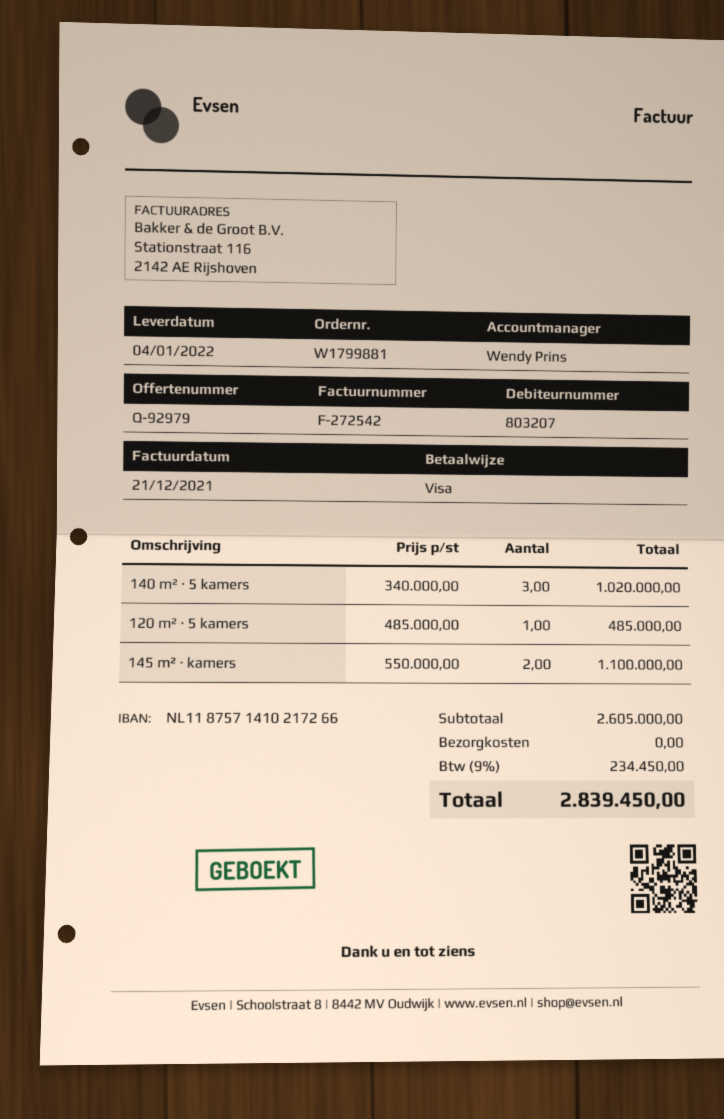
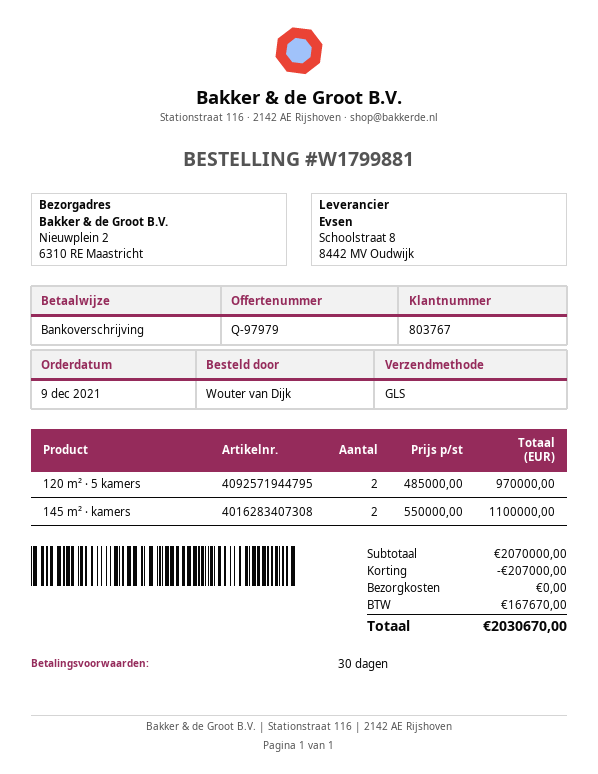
quote number: Q-92979 -> Q-97979
customer number: 803207 -> 803767
payment method: Visa -> bank transfer
140 m² · 5 kamers: 3 x 340000.00 = 1020000.00 -> none
120 m² · 5 kamers: 1 x 485000.00 = 485000.00 -> 2 x 485000.00 = 970000.00
subtotal: 2605000.00 -> 2070000.00
discount: none -> 207000.00
tax: 234450.00 -> 167670.00
total: 2839450.00 -> 2030670.00

